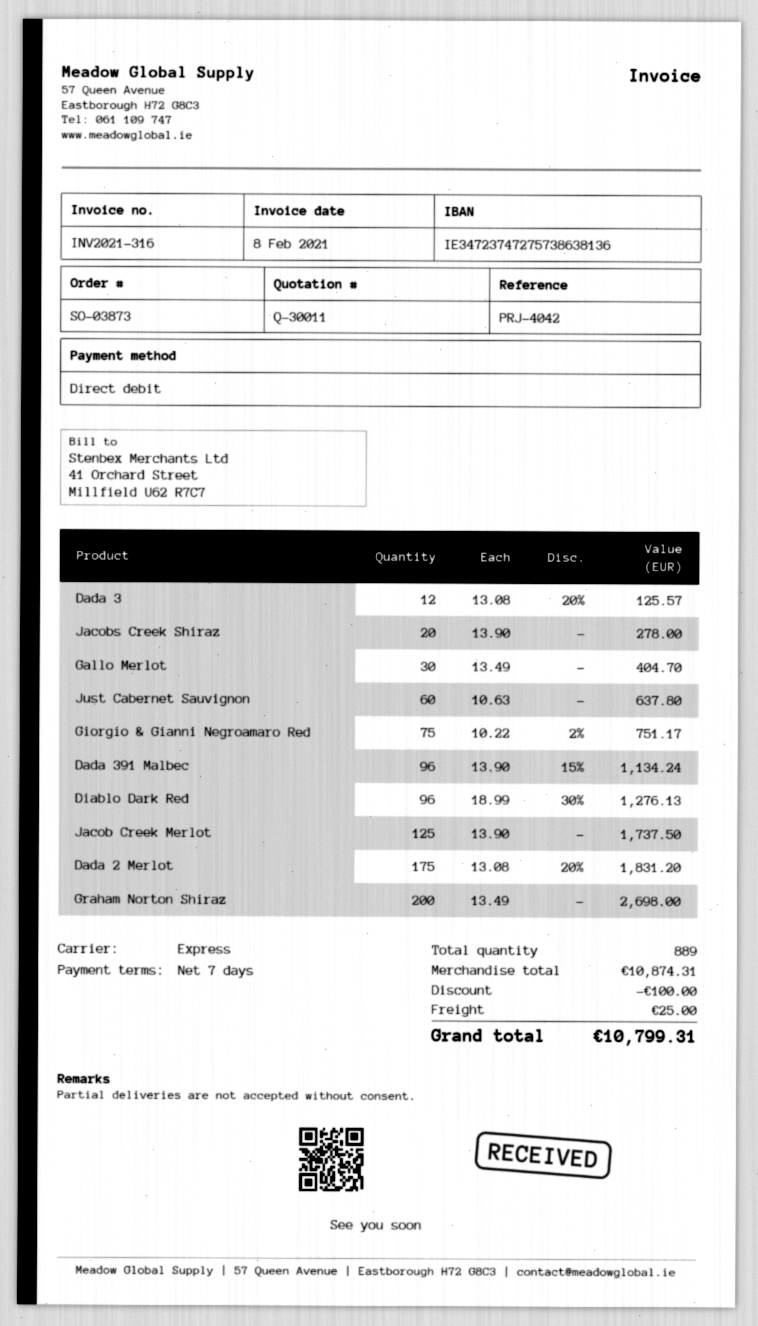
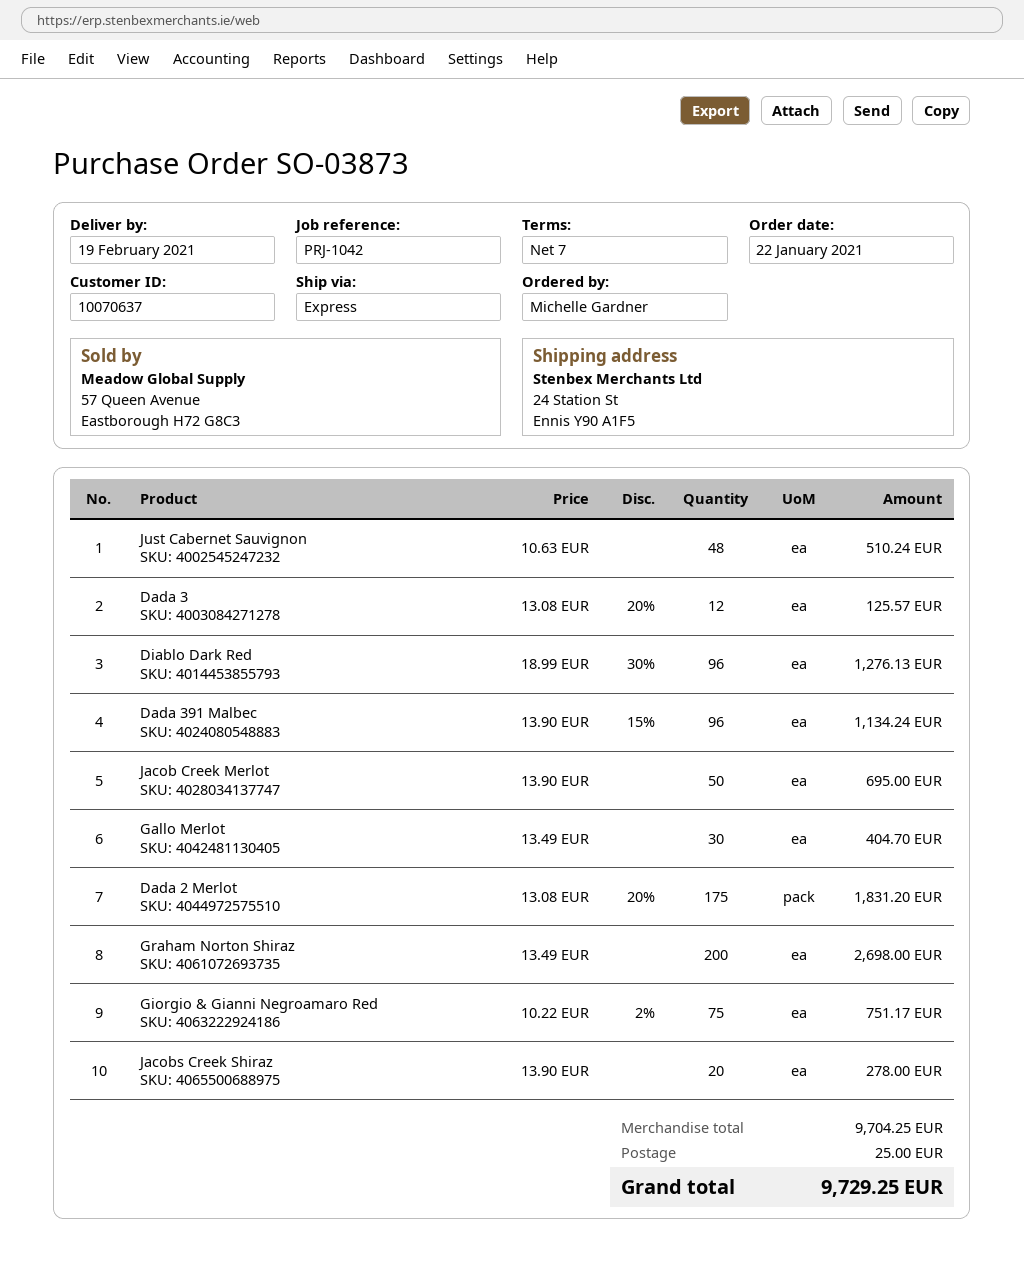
reference: PRJ-4042 -> PRJ-1042
Just Cabernet Sauvignon: 60 x 10.63 = 637.80 -> 48 x 10.63 = 510.24
Jacob Creek Merlot: 125 x 13.90 = 1737.50 -> 50 x 13.90 = 695.00
subtotal: 10874.31 -> 9704.25
discount: 100.00 -> none
total: 10799.31 -> 9729.25

